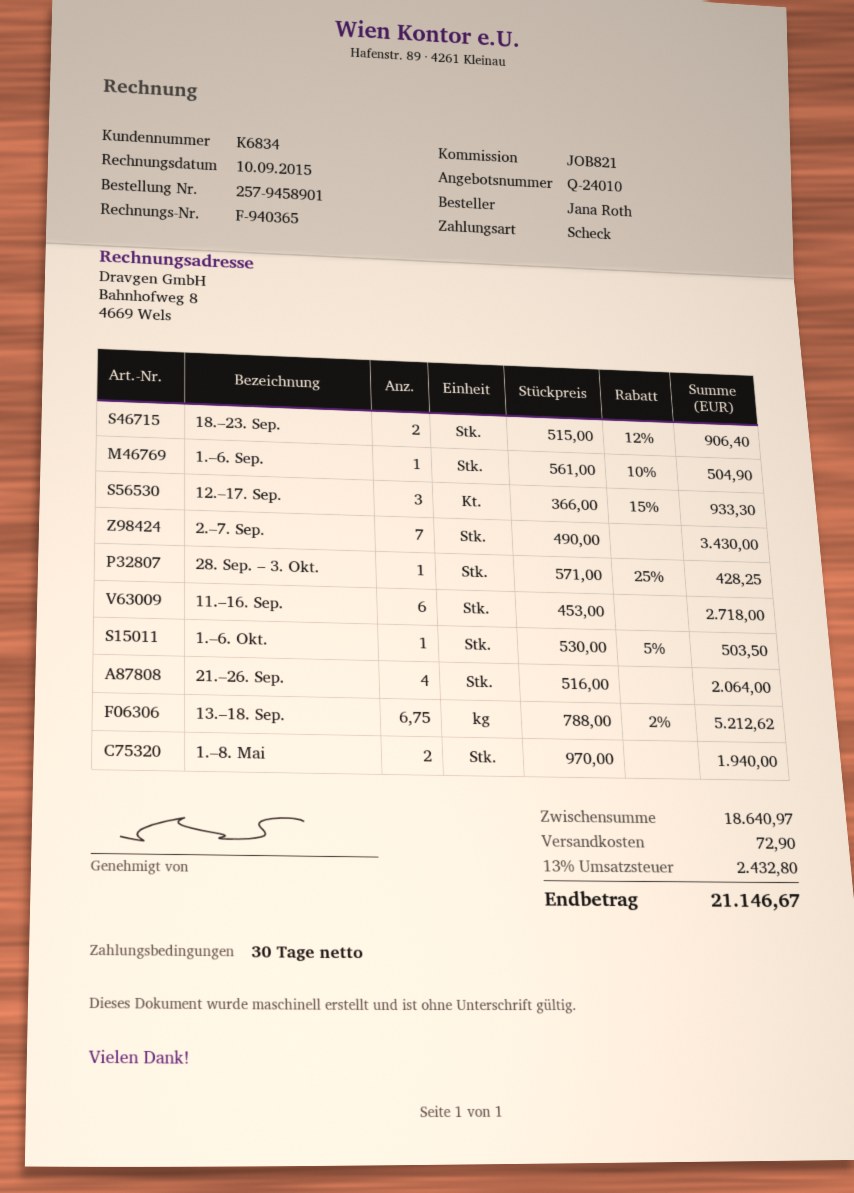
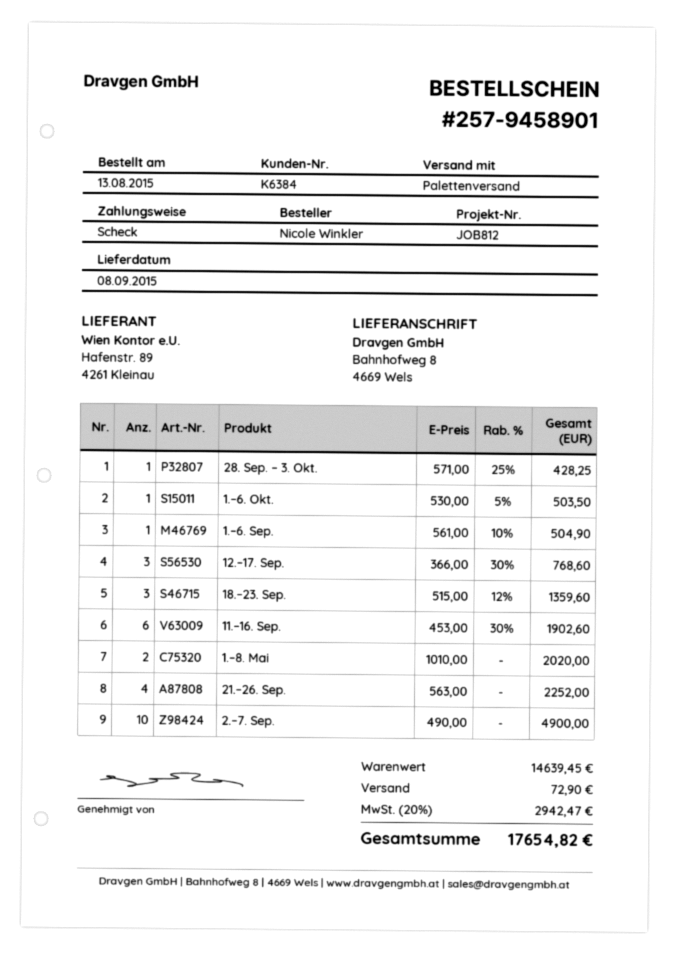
customer number: K6834 -> K6384
reference: JOB821 -> JOB812
ordered by: Jana Roth -> Nicole Winkler
18.–23. Sep.: 2 x 515.00 - 12% = 906.40 -> 3 x 515.00 - 12% = 1359.60
12.–17. Sep.: 3 x 366.00 - 15% = 933.30 -> 3 x 366.00 - 30% = 768.60
2.–7. Sep.: 7 x 490.00 = 3430.00 -> 10 x 490.00 = 4900.00
11.–16. Sep.: 6 x 453.00 = 2718.00 -> 6 x 453.00 - 30% = 1902.60
21.–26. Sep.: 4 x 516.00 = 2064.00 -> 4 x 563.00 = 2252.00
13.–18. Sep.: 6.75 x 788.00 - 2% = 5212.62 -> none
1.–8. Mai: 2 x 970.00 = 1940.00 -> 2 x 1010.00 = 2020.00
subtotal: 18640.97 -> 14639.45
tax: 13% = 2432.80 -> 20% = 2942.47
total: 21146.67 -> 17654.82

